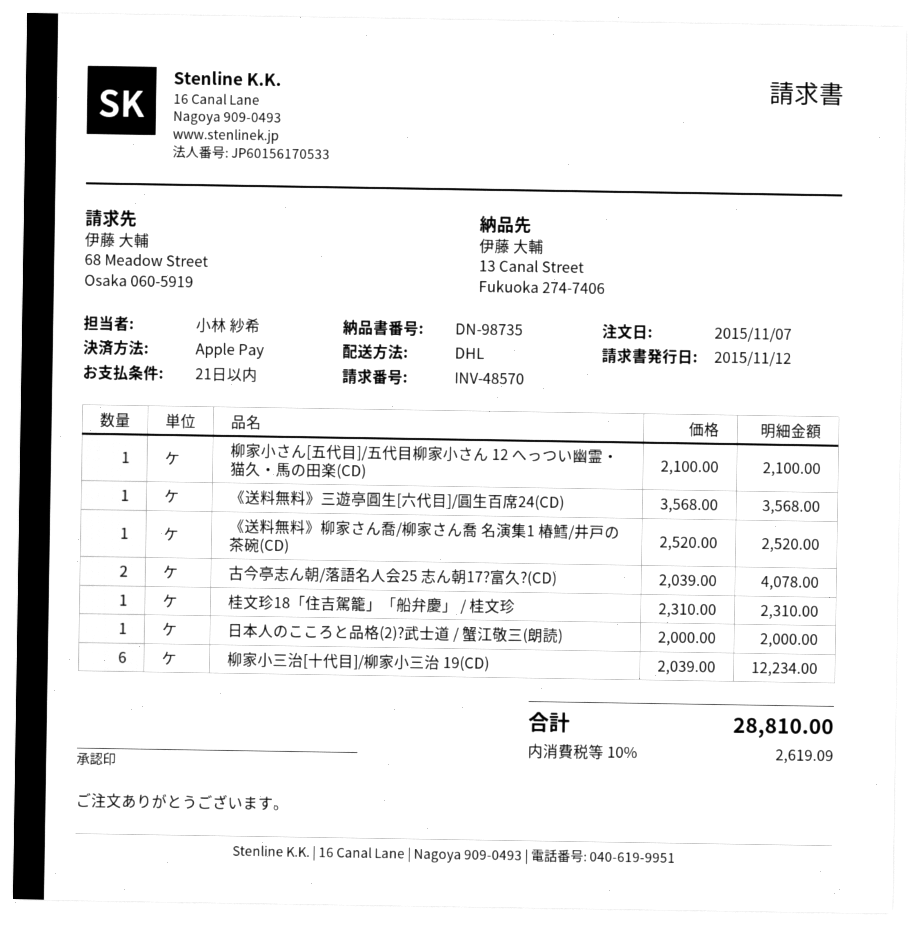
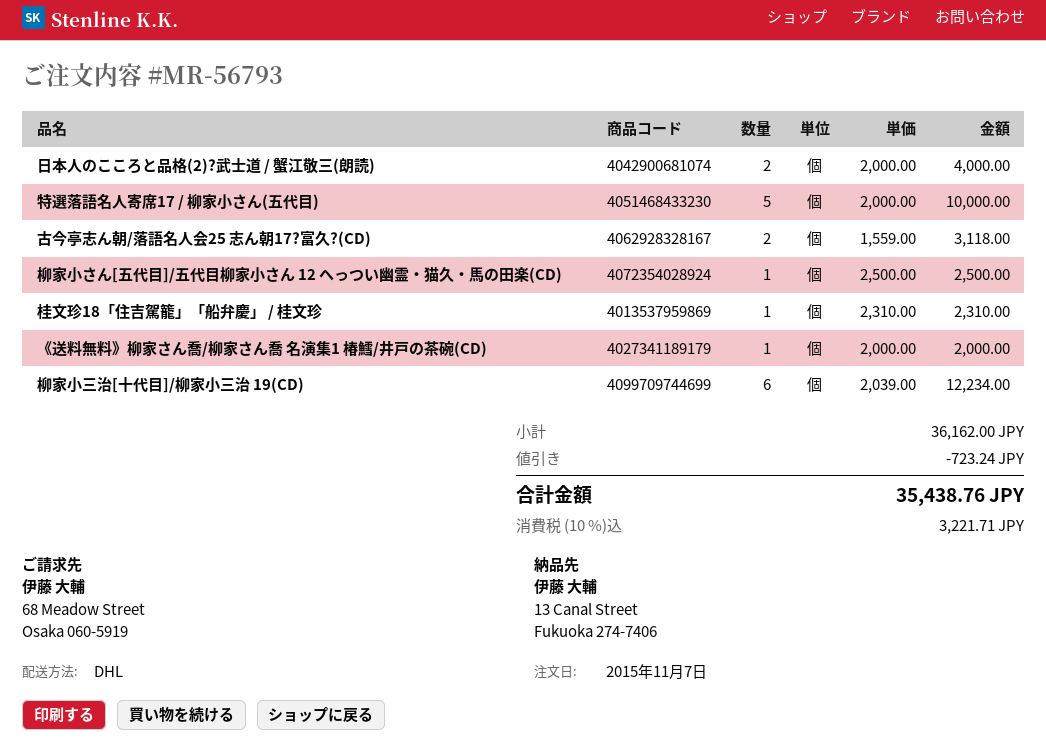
柳家小さん[五代目]/五代目柳家小さん 12 へっつい幽霊・猫久・馬の田楽(CD): 1 x 2100.00 = 2100.00 -> 1 x 2500.00 = 2500.00
《送料無料》三遊亭圓生[六代目]/圓生百席24(CD): 1 x 3568.00 = 3568.00 -> none
《送料無料》柳家さん喬/柳家さん喬 名演集1 椿鱈/井戸の茶碗(CD): 1 x 2520.00 = 2520.00 -> 1 x 2000.00 = 2000.00
古今亭志ん朝/落語名人会25 志ん朝17?富久?(CD): 2 x 2039.00 = 4078.00 -> 2 x 1559.00 = 3118.00
日本人のこころと品格(2)?武士道 / 蟹江敬三(朗読): 1 x 2000.00 = 2000.00 -> 2 x 2000.00 = 4000.00
特選落語名人寄席17 / 柳家小さん(五代目): none -> 5 x 2000.00 = 10000.00
discount: none -> 723.24
tax: 10% = 2619.09 -> 10% = 3221.71
total: 28810.00 -> 35438.76

